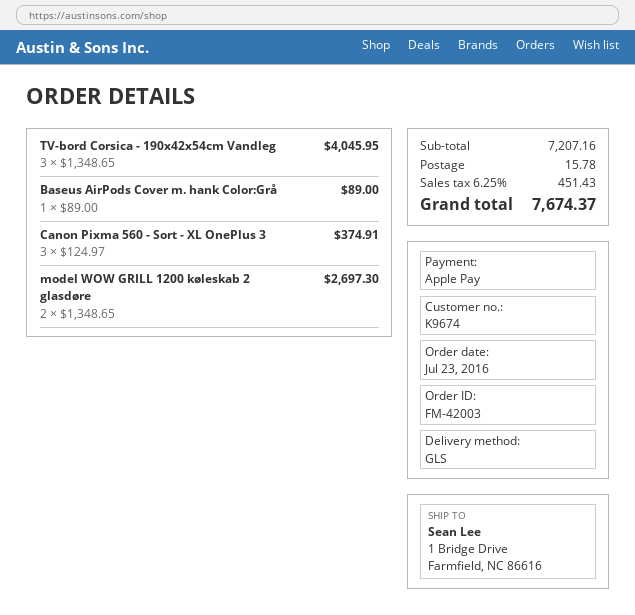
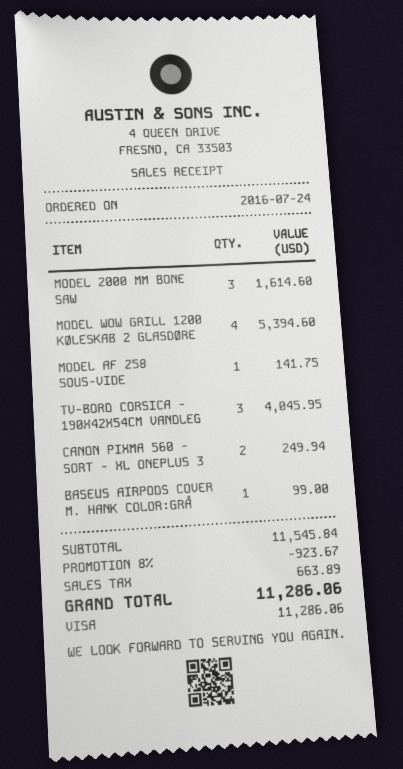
order date: 2016-07-23 -> 2016-07-24
payment method: Apple Pay -> Visa
Baseus AirPods Cover m. hank Color:Grå: 1 for 89.00 -> 1 for 99.00
Canon Pixma 560 - Sort - XL OnePlus 3: 3 for 374.91 -> 2 for 249.94
model WOW GRILL 1200 køleskab 2 glasdøre: 2 for 2697.30 -> 4 for 5394.60
MODEL 2000 MM BONE SAW: none -> 3 for 1614.60
MODEL AF 258 SOUS-VIDE: none -> 1 for 141.75
subtotal: 7207.16 -> 11545.84
discount: none -> 8% = 923.67
shipping: 15.78 -> none
tax: 451.43 -> 663.89
total: 7674.37 -> 11286.06

